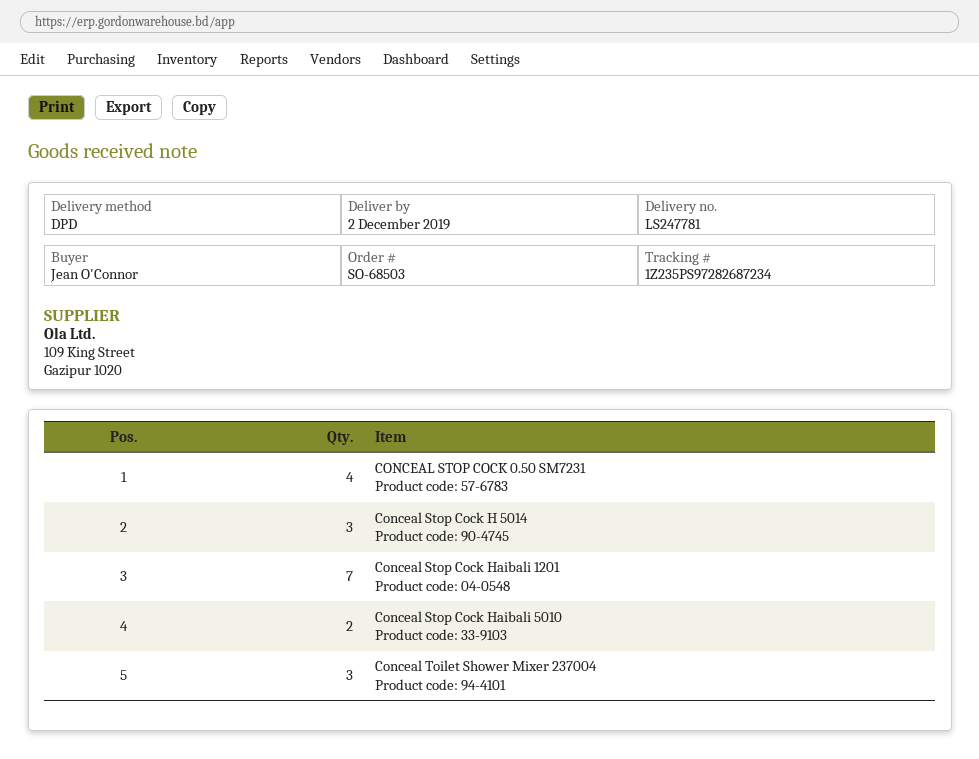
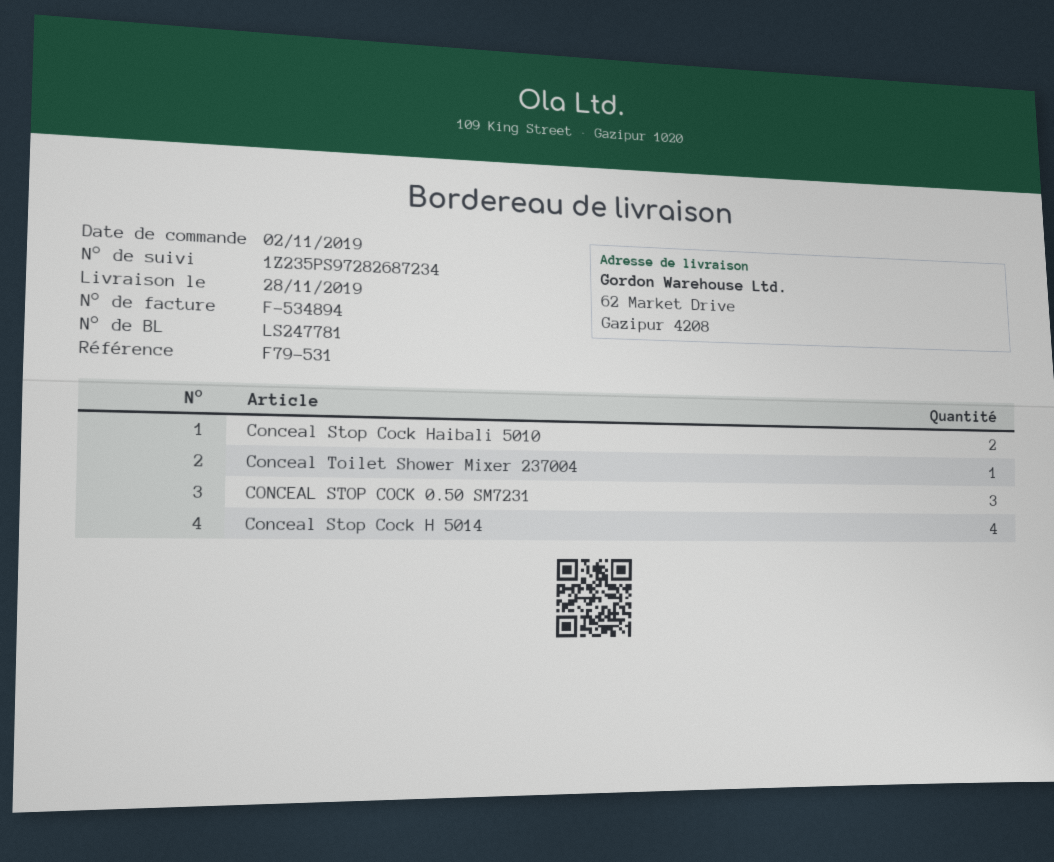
delivery date: 2019-12-02 -> 2019-11-28
CONCEAL STOP COCK 0.50 SM7231: 4 -> 3
Conceal Stop Cock H 5014: 3 -> 4
Conceal Stop Cock Haibali 1201: 7 -> none
Conceal Toilet Shower Mixer 237004: 3 -> 1

